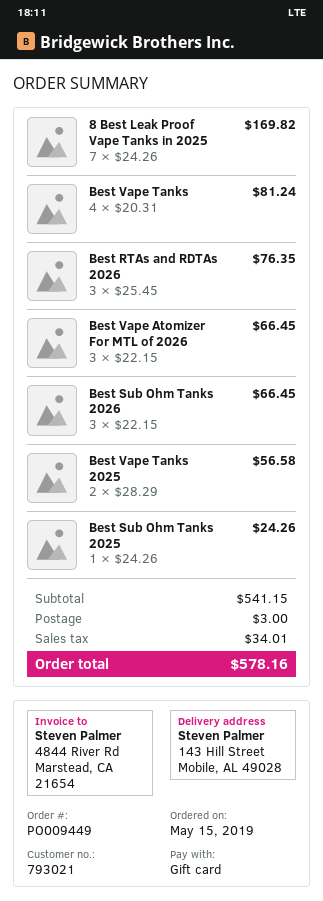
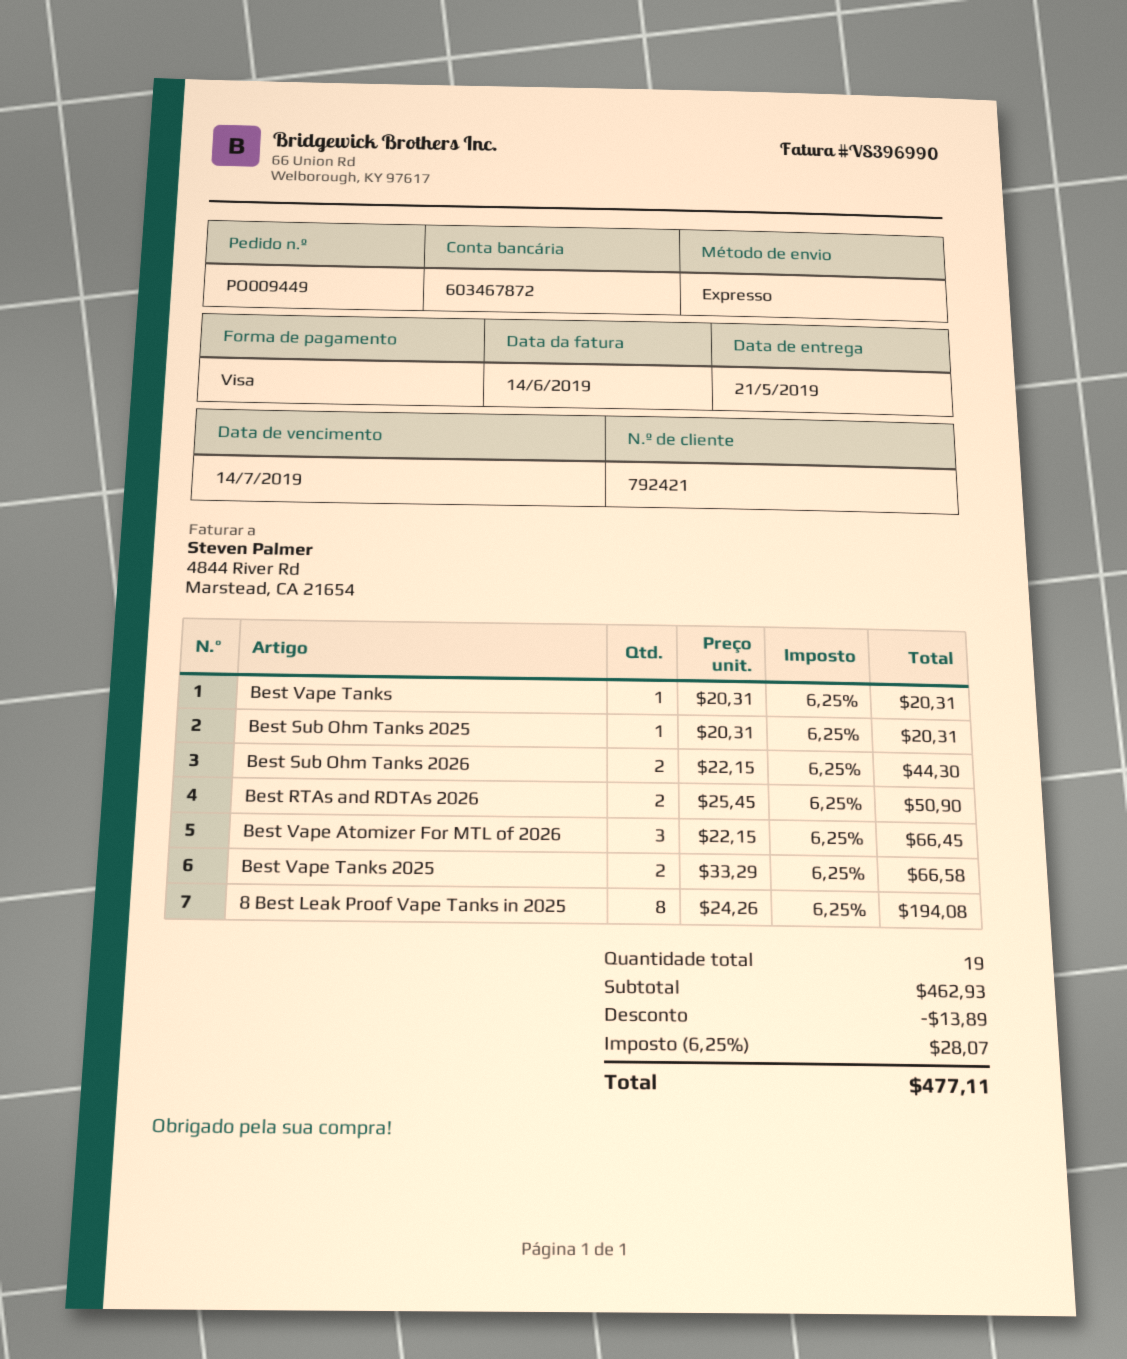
customer number: 793021 -> 792421
payment method: gift card -> Visa
8 Best Leak Proof Vape Tanks in 2025: 7 x 24.26 = 169.82 -> 8 x 24.26 = 194.08
Best Vape Tanks: 4 x 20.31 = 81.24 -> 1 x 20.31 = 20.31
Best RTAs and RDTAs 2026: 3 x 25.45 = 76.35 -> 2 x 25.45 = 50.90
Best Sub Ohm Tanks 2026: 3 x 22.15 = 66.45 -> 2 x 22.15 = 44.30
Best Vape Tanks 2025: 2 x 28.29 = 56.58 -> 2 x 33.29 = 66.58
Best Sub Ohm Tanks 2025: 1 x 24.26 = 24.26 -> 1 x 20.31 = 20.31
subtotal: 541.15 -> 462.93
discount: none -> 13.89
shipping: 3.00 -> none
tax: 34.01 -> 28.07
total: 578.16 -> 477.11

